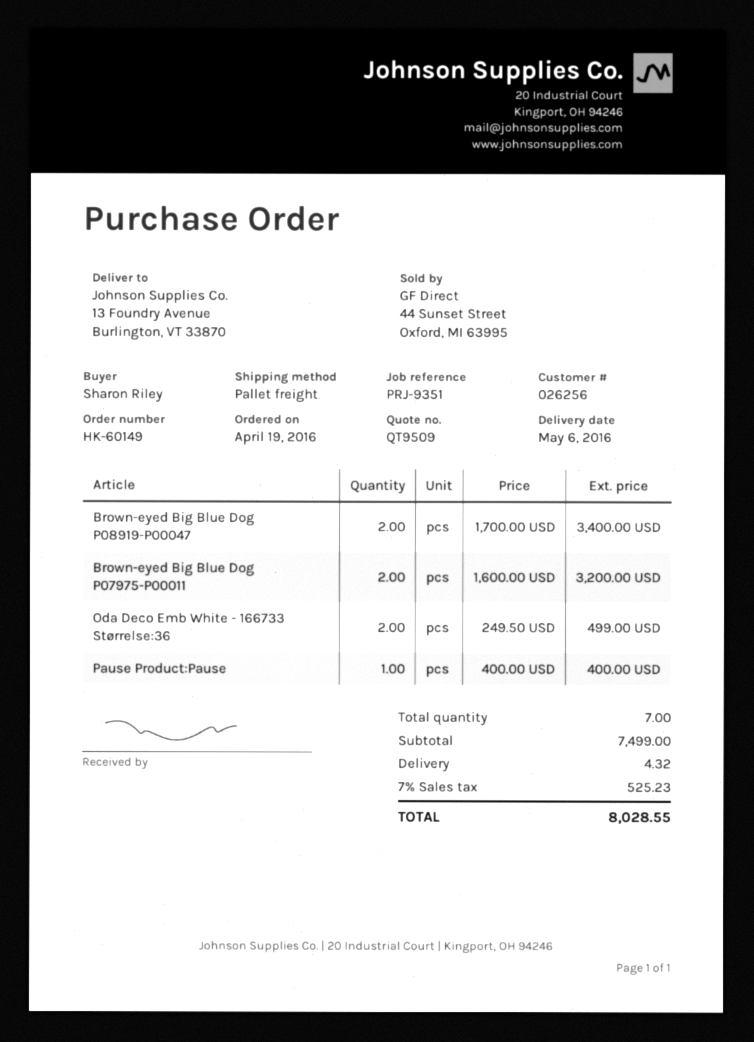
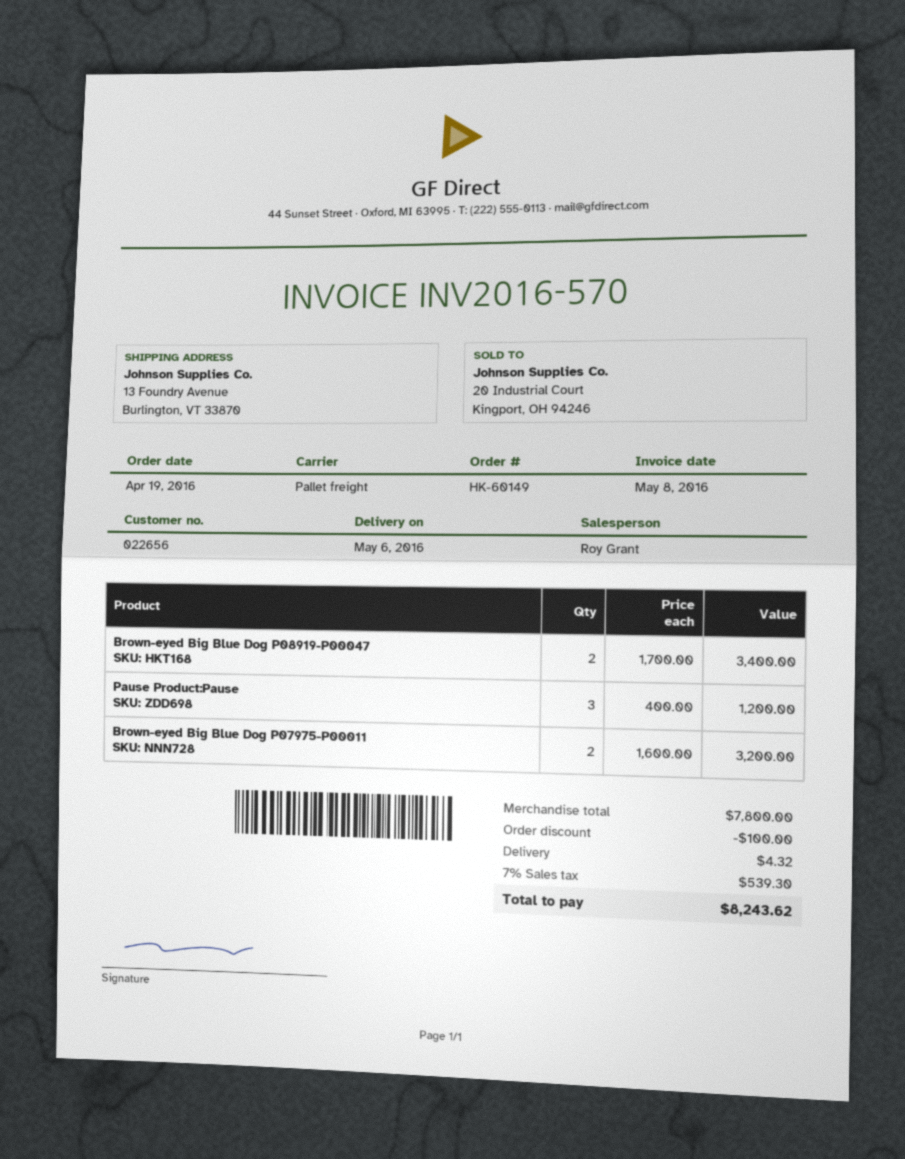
customer number: 026256 -> 022656
Oda Deco Emb White - 166733 Størrelse:36: 2 x 249.50 = 499.00 -> none
Pause Product:Pause: 1 x 400.00 = 400.00 -> 3 x 400.00 = 1200.00
subtotal: 7499.00 -> 7800.00
discount: none -> 100.00
tax: 7% = 525.23 -> 7% = 539.30
total: 8028.55 -> 8243.62

